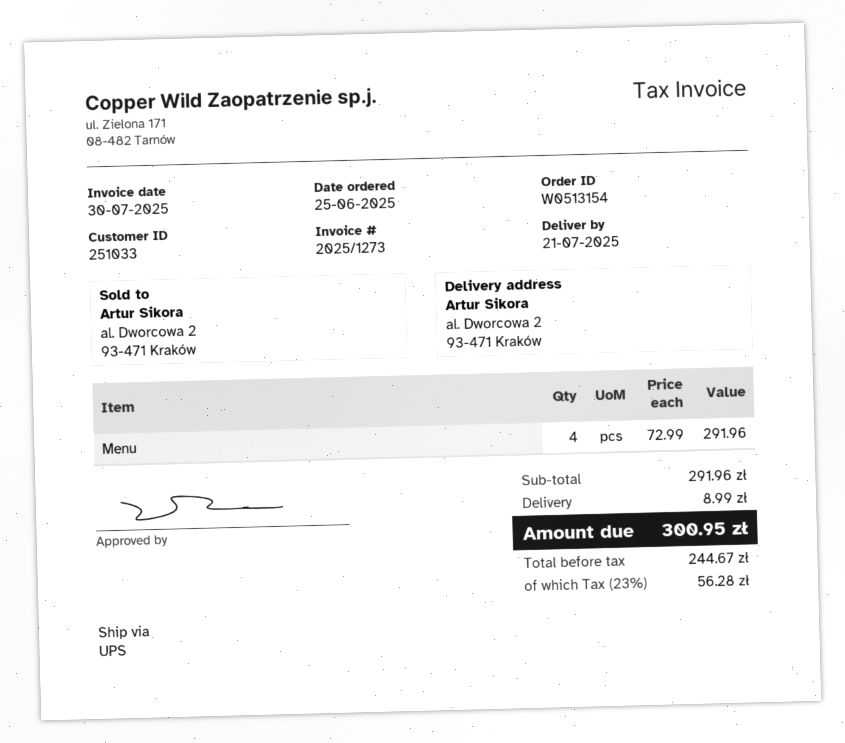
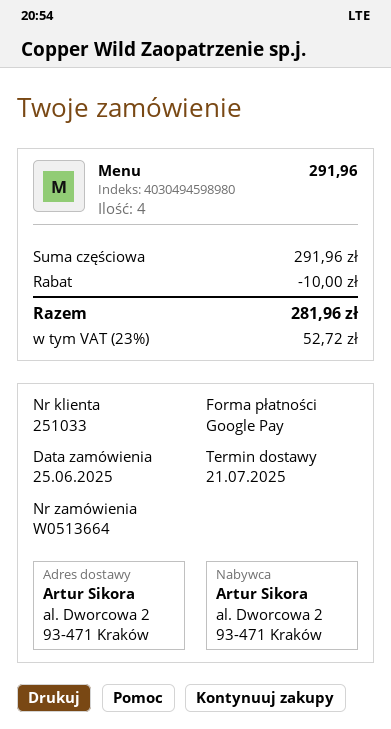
order number: W0513154 -> W0513664
discount: none -> 10.00
shipping: 8.99 -> none
tax: 23% = 56.28 -> 23% = 52.72
total: 300.95 -> 281.96

